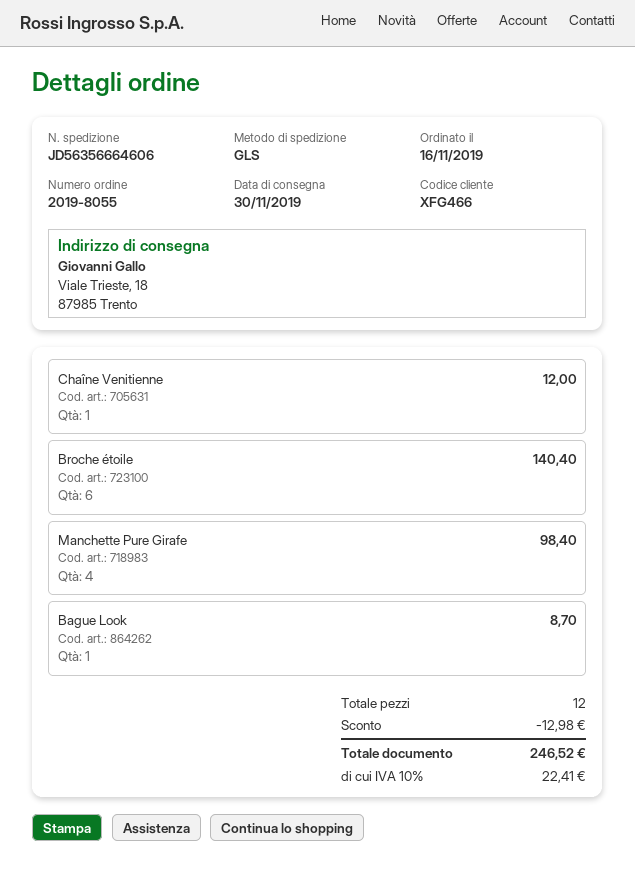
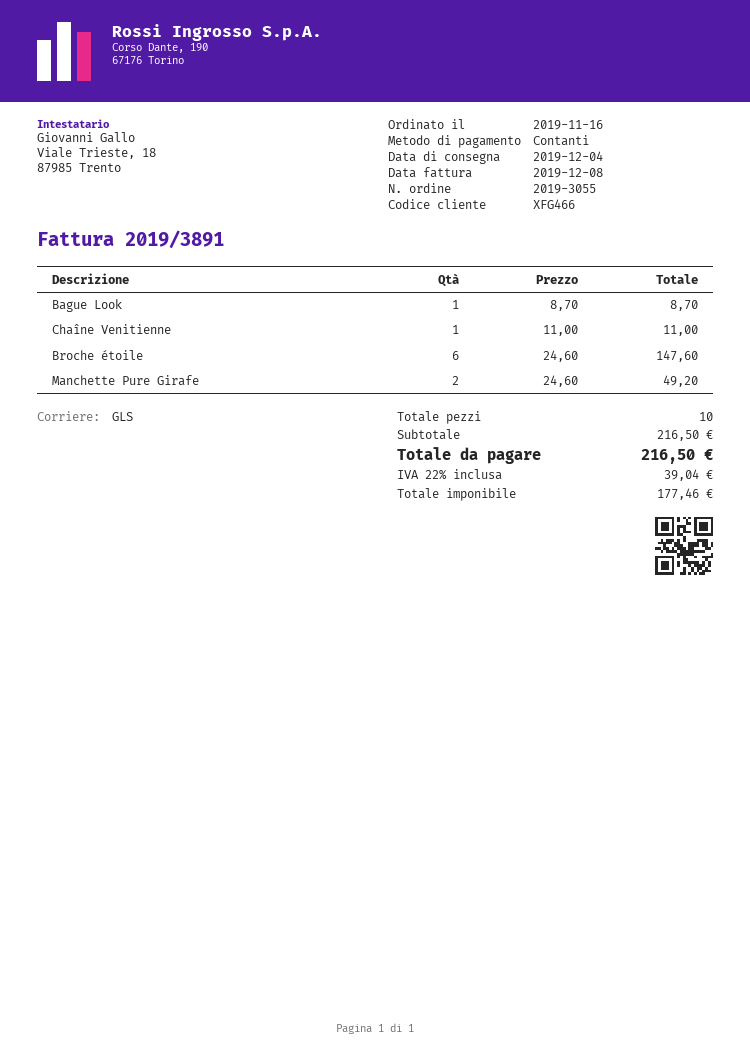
order number: 2019-8055 -> 2019-3055
delivery date: 2019-11-30 -> 2019-12-04
Chaîne Venitienne: 1 for 12.00 -> 1 for 11.00
Broche étoile: 6 for 140.40 -> 6 for 147.60
Manchette Pure Girafe: 4 for 98.40 -> 2 for 49.20
total quantity: 12 -> 10
discount: 12.98 -> none
tax: 10% = 22.41 -> 22% = 39.04
total: 246.52 -> 216.50

